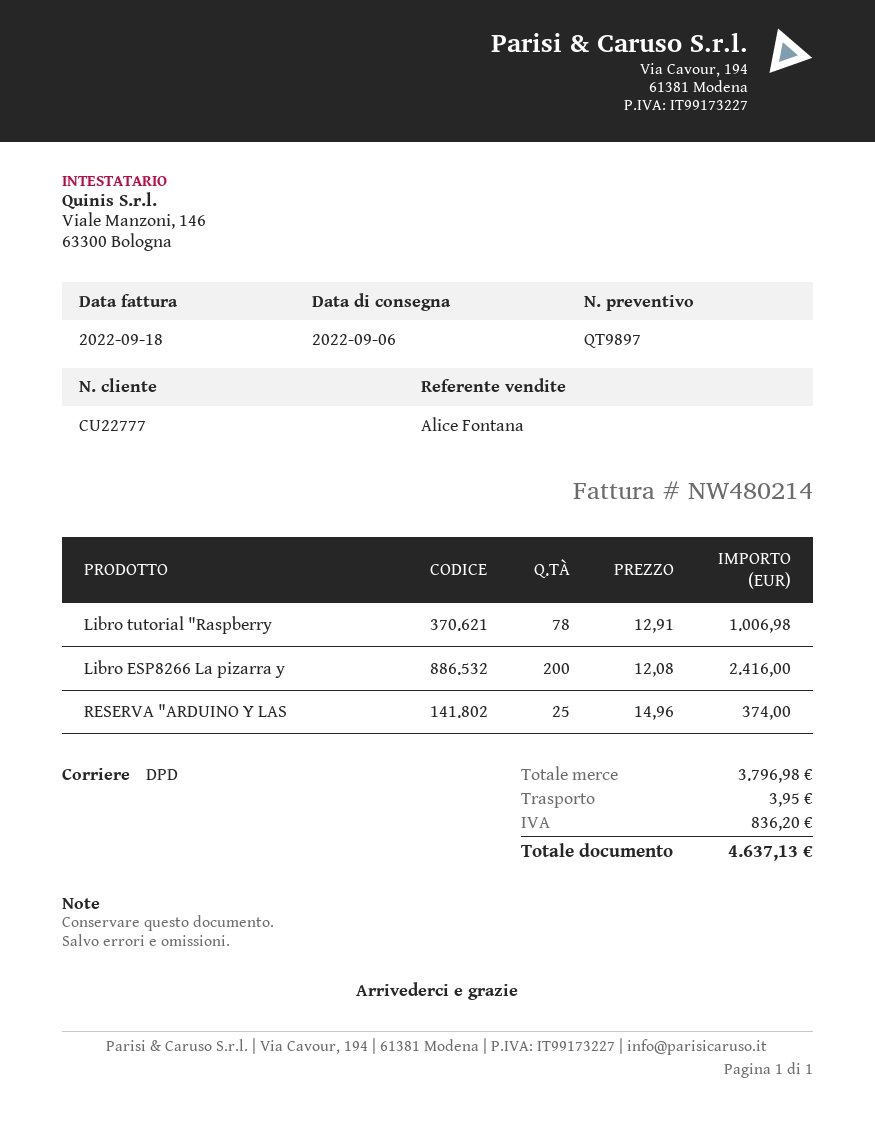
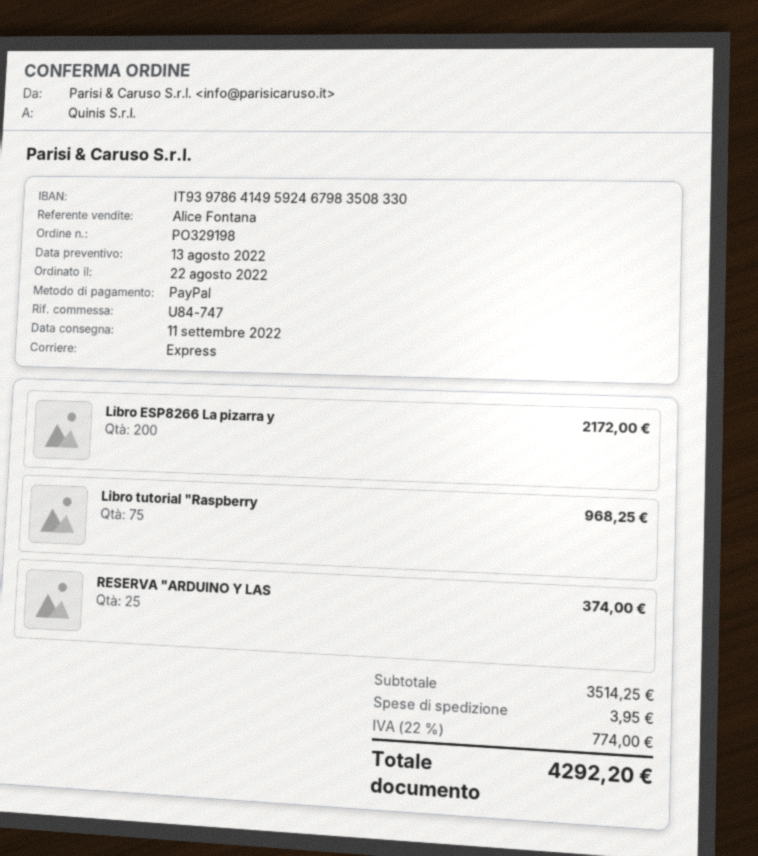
delivery date: 2022-09-06 -> 2022-09-11
shipping method: DPD -> express
Libro tutorial "Raspberry: 78 for 1006.98 -> 75 for 968.25
Libro ESP8266 La pizarra y: 200 for 2416.00 -> 200 for 2172.00
subtotal: 3796.98 -> 3514.25
tax: 836.20 -> 774.00
total: 4637.13 -> 4292.20

